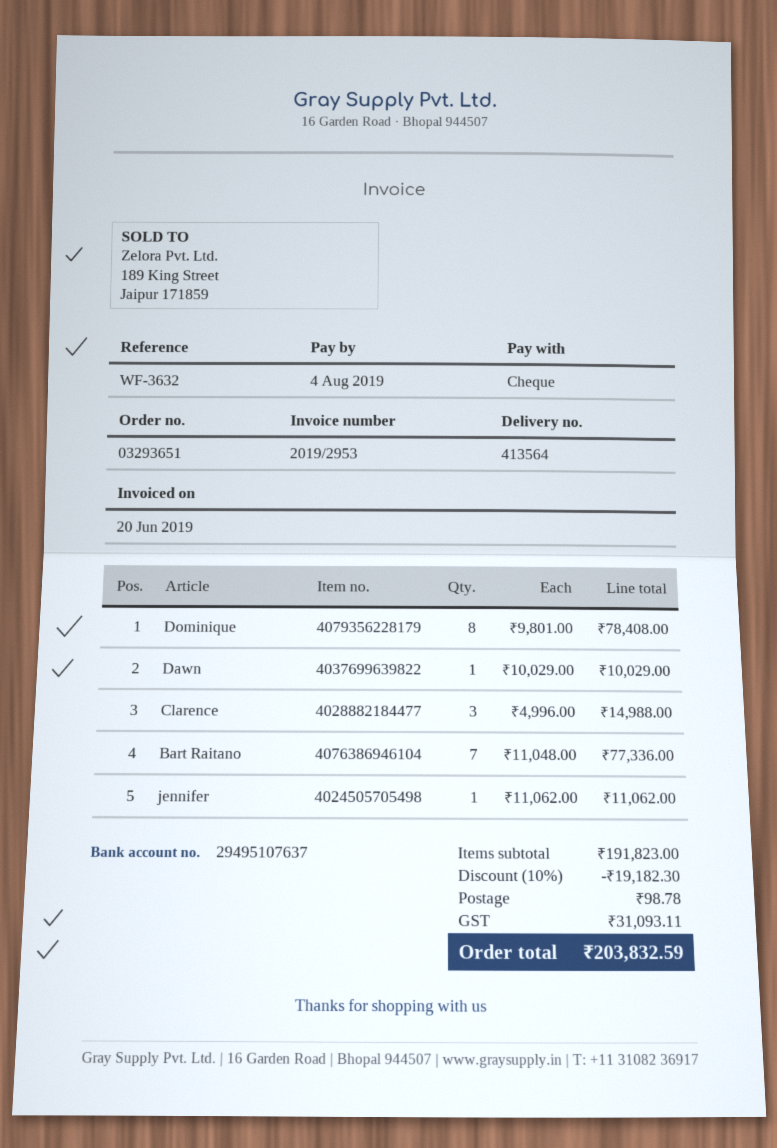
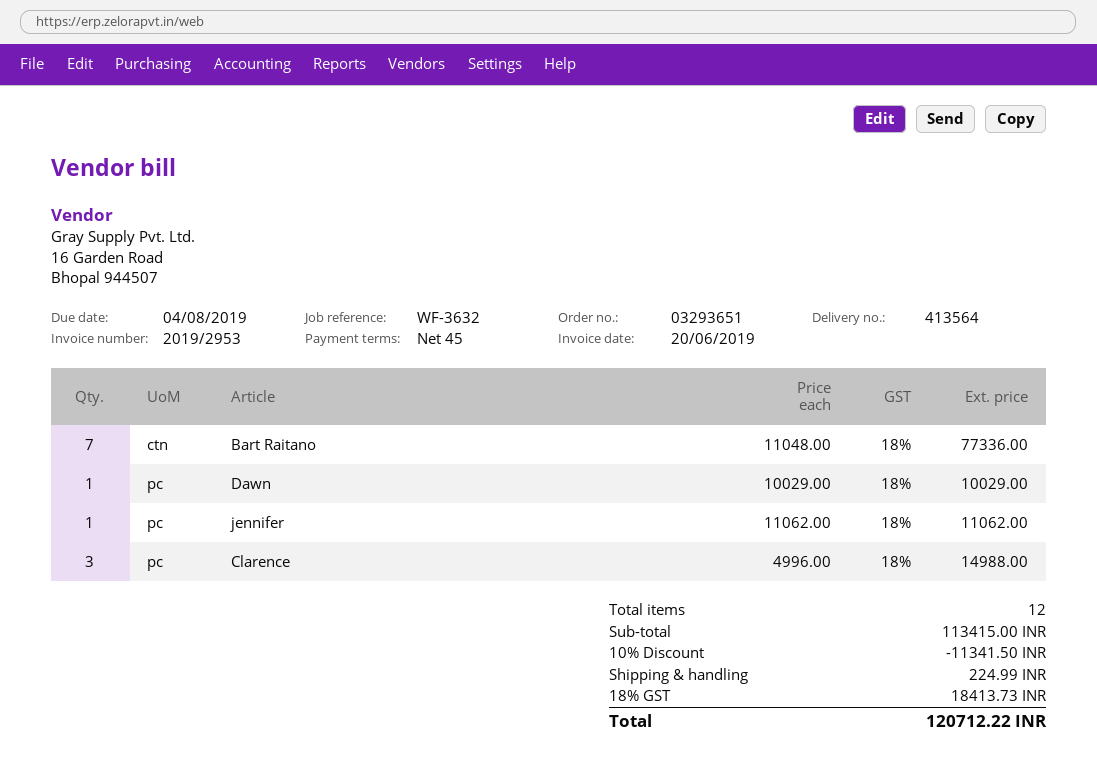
Dominique: 8 x 9801.00 = 78408.00 -> none
subtotal: 191823.00 -> 113415.00
discount: 10% = 19182.30 -> 10% = 11341.50
shipping: 98.78 -> 224.99
tax: 31093.11 -> 18413.73
total: 203832.59 -> 120712.22

